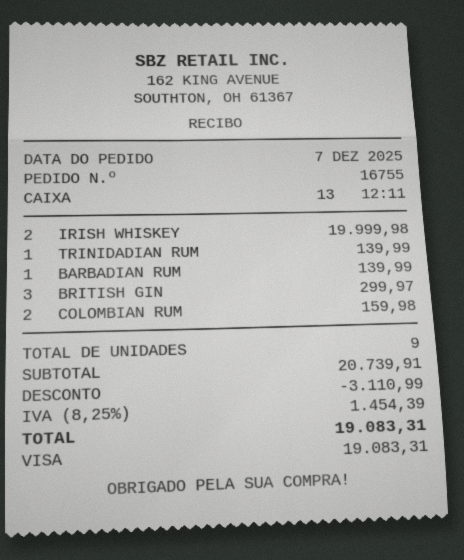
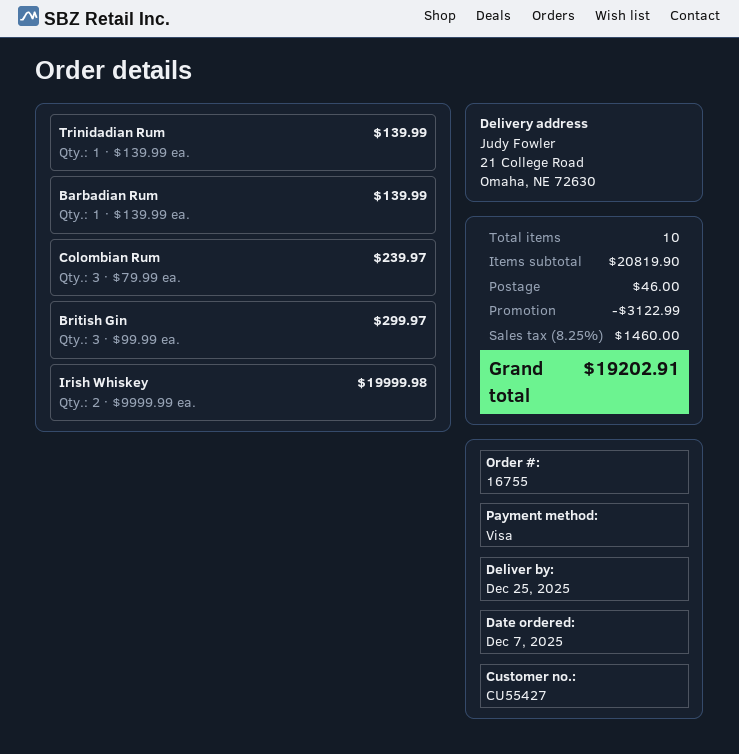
COLOMBIAN RUM: 2 for 159.98 -> 3 for 239.97
total quantity: 9 -> 10
subtotal: 20739.91 -> 20819.90
discount: 3110.99 -> 3122.99
shipping: none -> 46.00
tax: 8.25% = 1454.39 -> 8.25% = 1460.00
total: 19083.31 -> 19202.91

